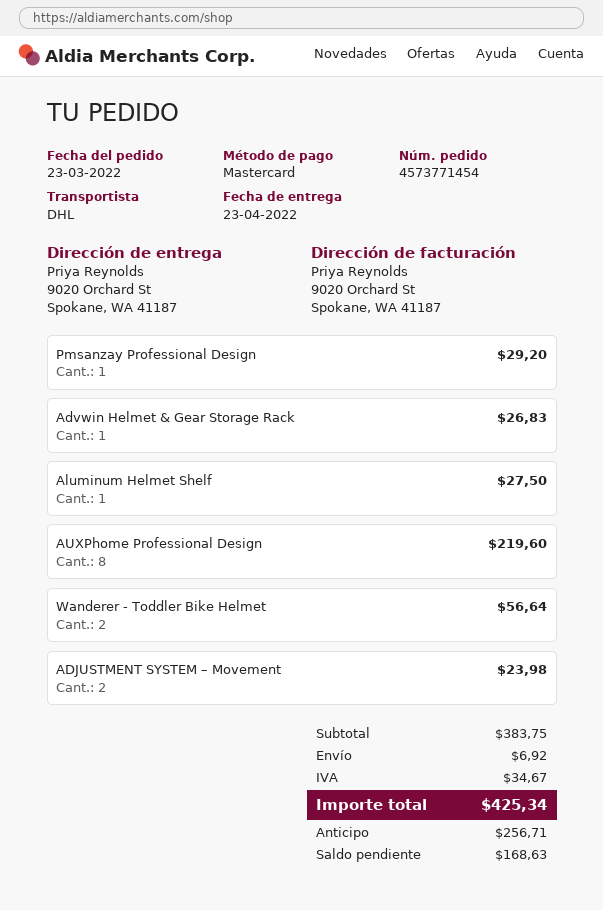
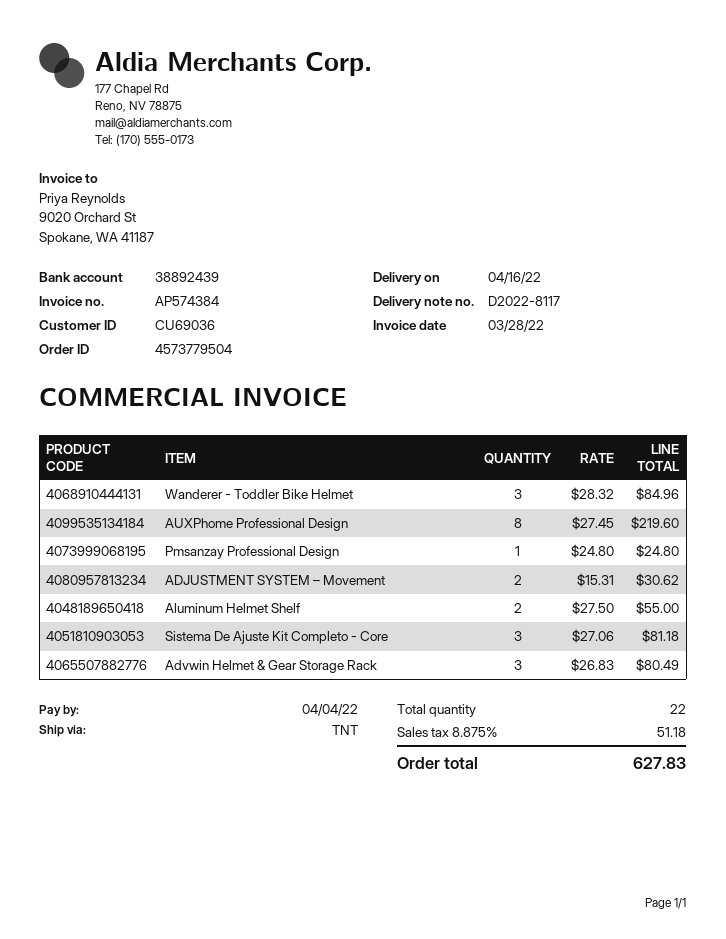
order number: 4573771454 -> 4573779504
delivery date: 2022-04-23 -> 2022-04-16
shipping method: DHL -> TNT
Pmsanzay Professional Design: 1 for 29.20 -> 1 for 24.80
Advwin Helmet & Gear Storage Rack: 1 for 26.83 -> 3 for 80.49
Aluminum Helmet Shelf: 1 for 27.50 -> 2 for 55.00
Wanderer - Toddler Bike Helmet: 2 for 56.64 -> 3 for 84.96
ADJUSTMENT SYSTEM – Movement: 2 for 23.98 -> 2 for 30.62
Sistema De Ajuste Kit Completo - Core: none -> 3 for 81.18
shipping: 6.92 -> none
tax: 34.67 -> 51.18
total: 425.34 -> 627.83

